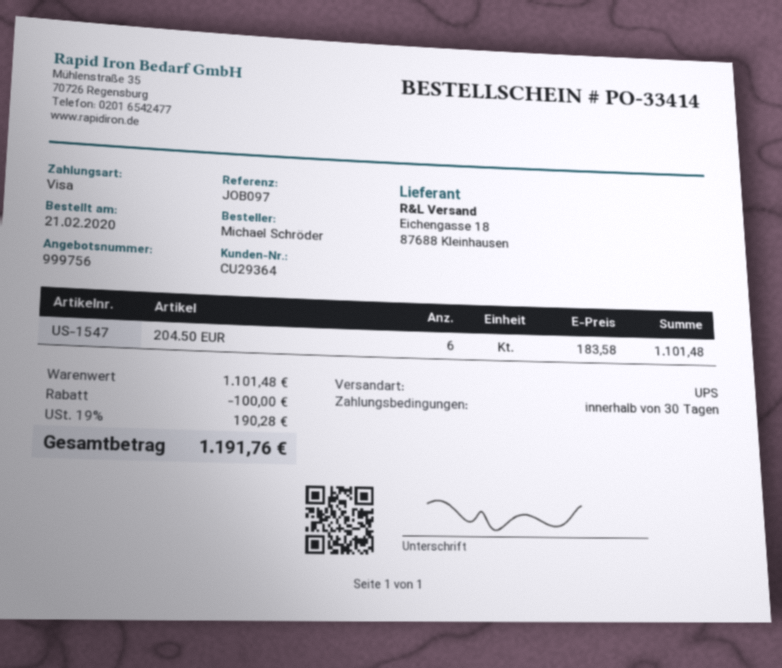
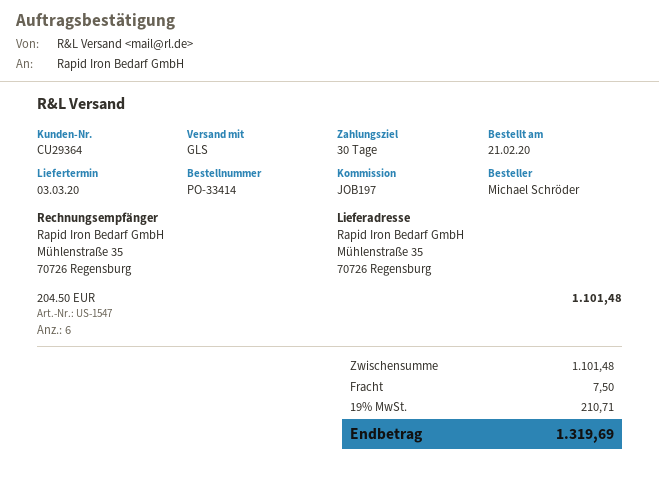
reference: JOB097 -> JOB197
shipping method: UPS -> GLS
discount: 100.00 -> none
shipping: none -> 7.50
tax: 19% = 190.28 -> 19% = 210.71
total: 1191.76 -> 1319.69

